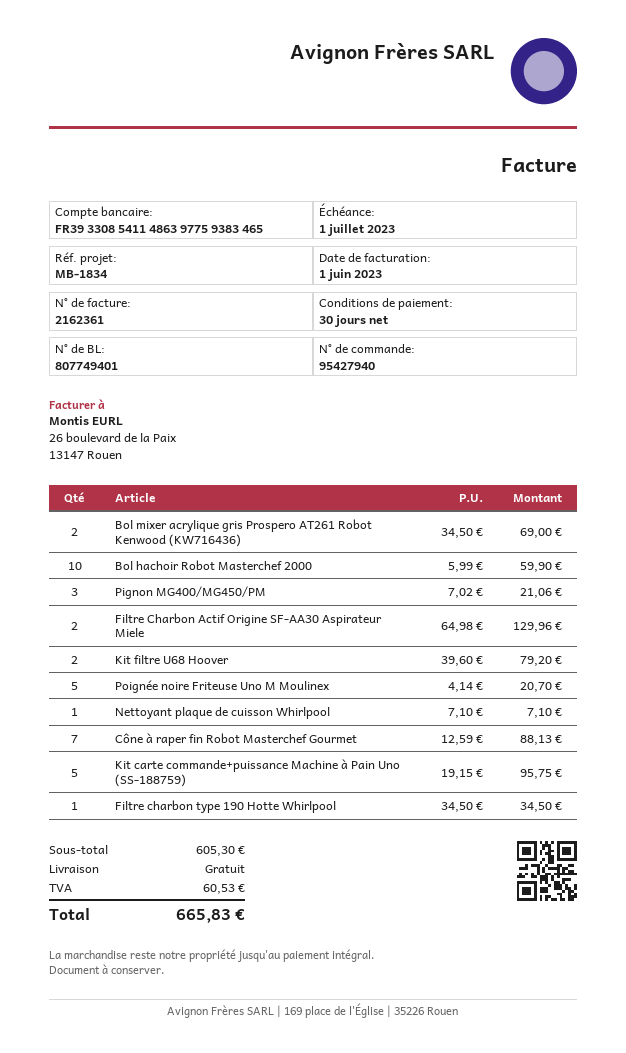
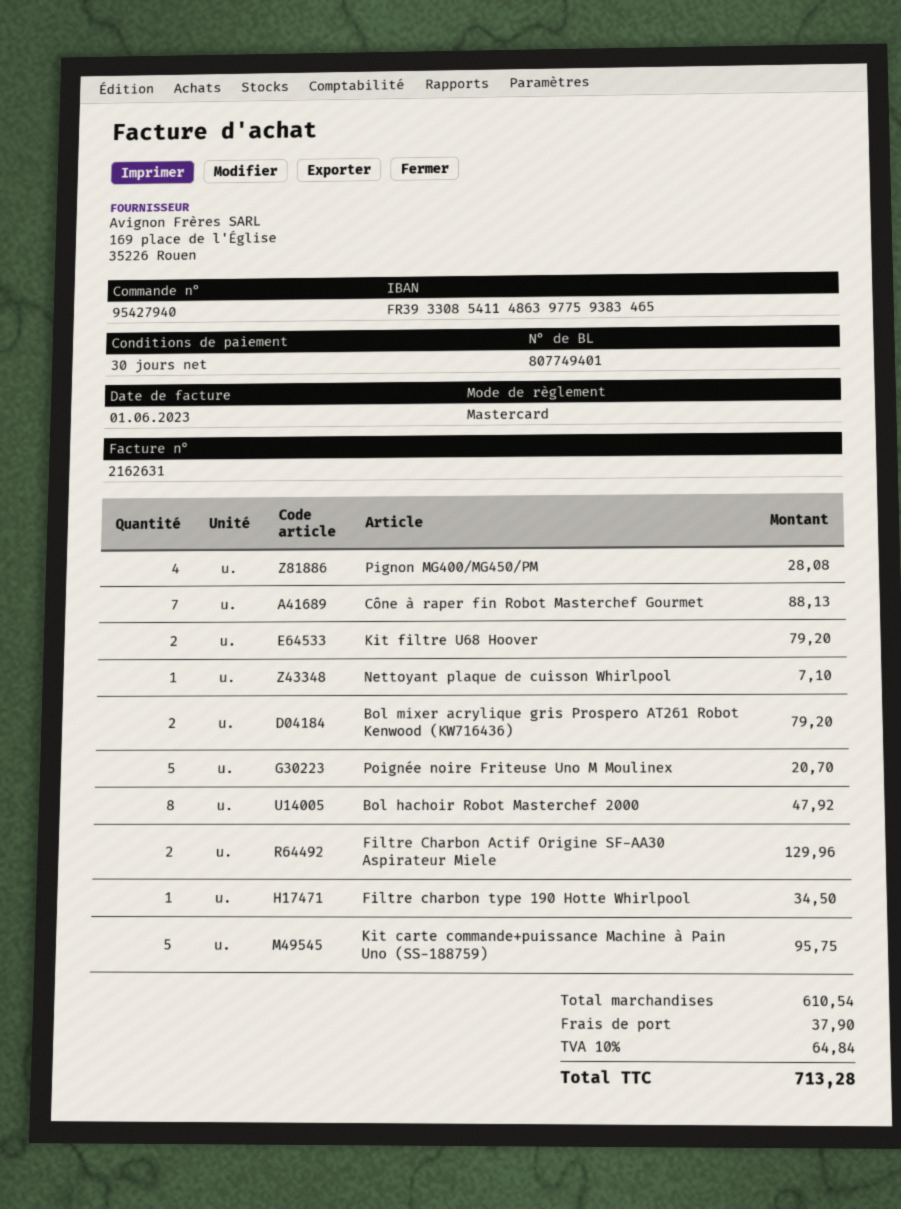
invoice number: 2162361 -> 2162631
Bol mixer acrylique gris Prospero AT261 Robot Kenwood (KW716436): 2 for 69.00 -> 2 for 79.20
Bol hachoir Robot Masterchef 2000: 10 for 59.90 -> 8 for 47.92
Pignon MG400/MG450/PM: 3 for 21.06 -> 4 for 28.08
subtotal: 605.30 -> 610.54
shipping: 0.00 -> 37.90
tax: 60.53 -> 64.84
total: 665.83 -> 713.28

